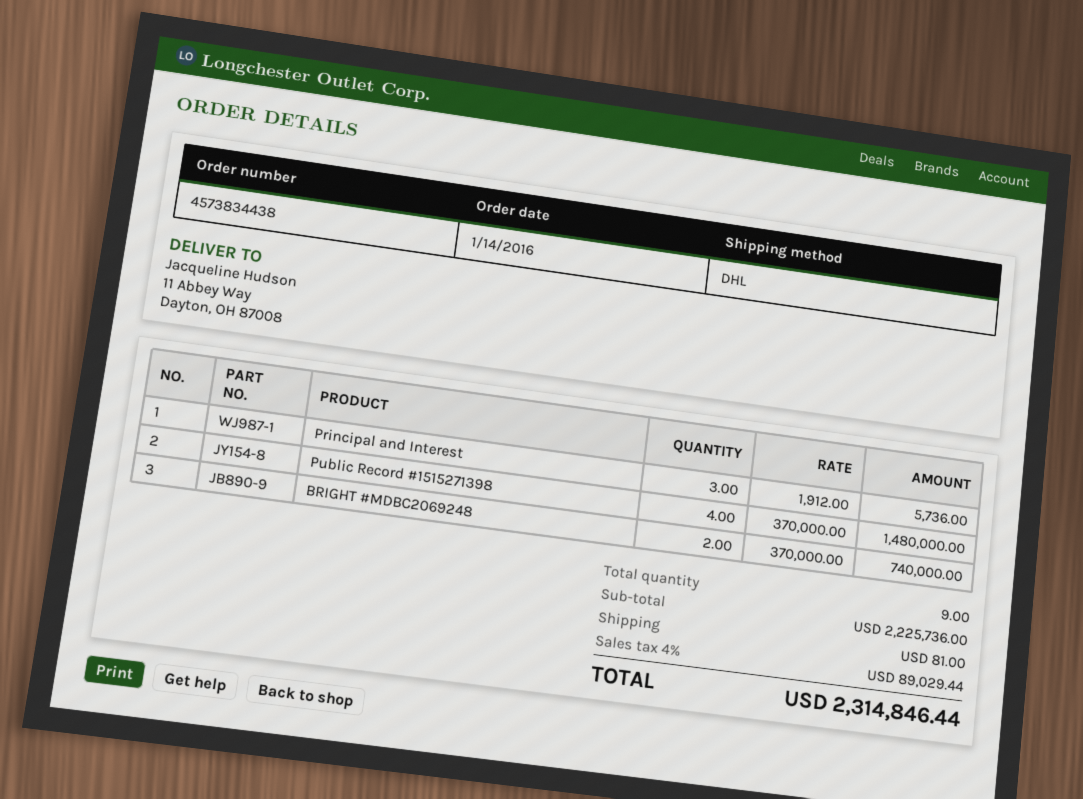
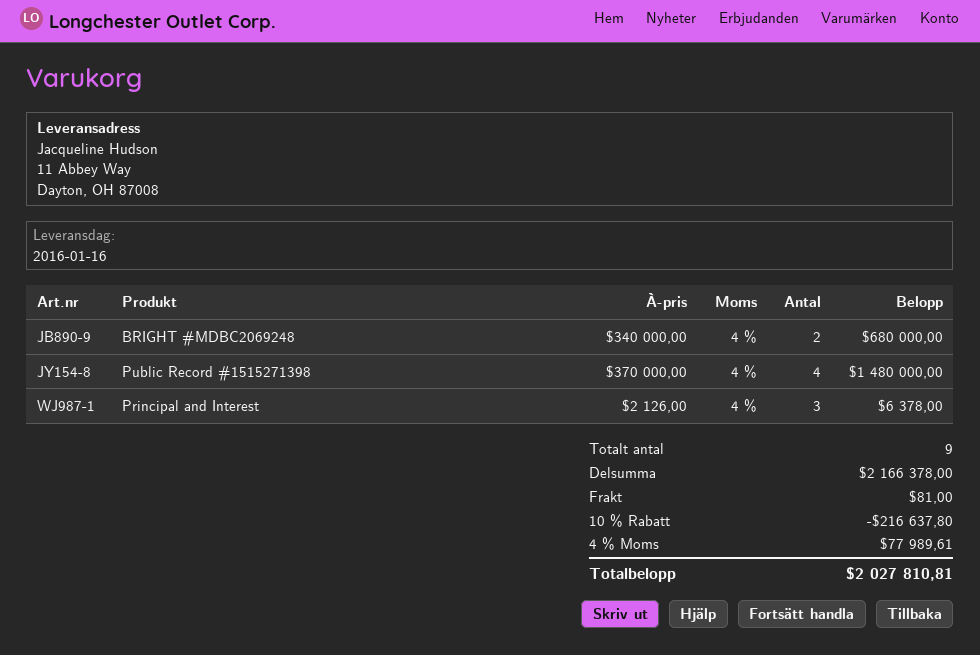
Principal and Interest: 3 x 1912.00 = 5736.00 -> 3 x 2126.00 = 6378.00
BRIGHT #MDBC2069248: 2 x 370000.00 = 740000.00 -> 2 x 340000.00 = 680000.00
subtotal: 2225736.00 -> 2166378.00
discount: none -> 10% = 216637.80
tax: 4% = 89029.44 -> 4% = 77989.61
total: 2314846.44 -> 2027810.81

